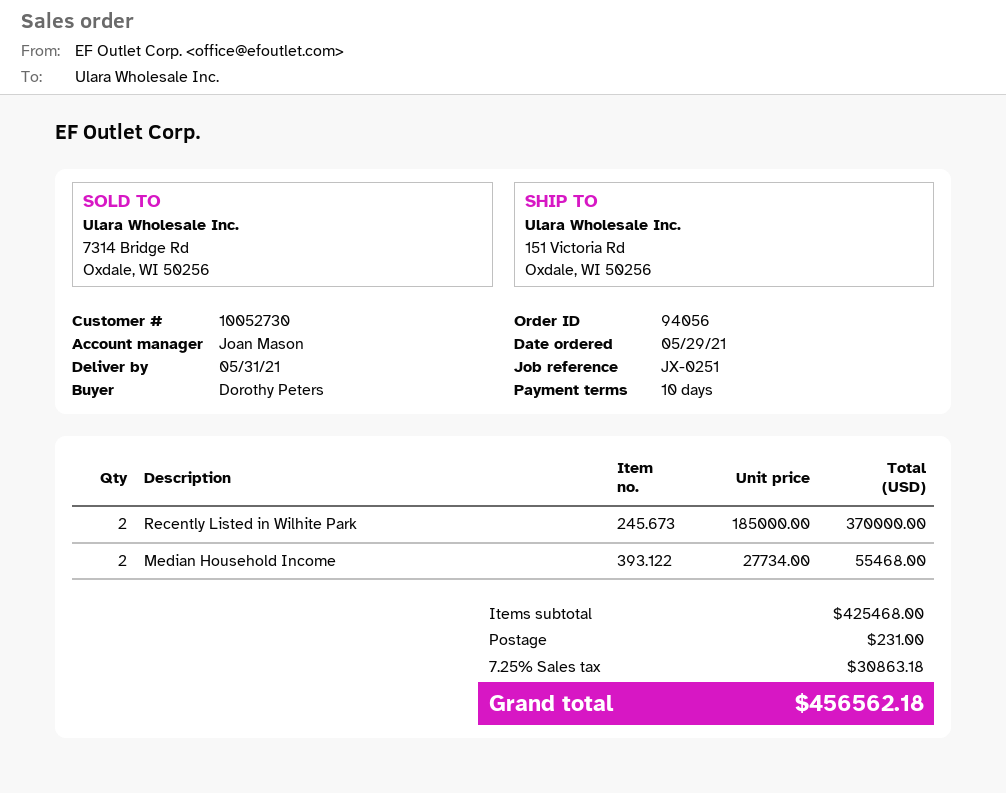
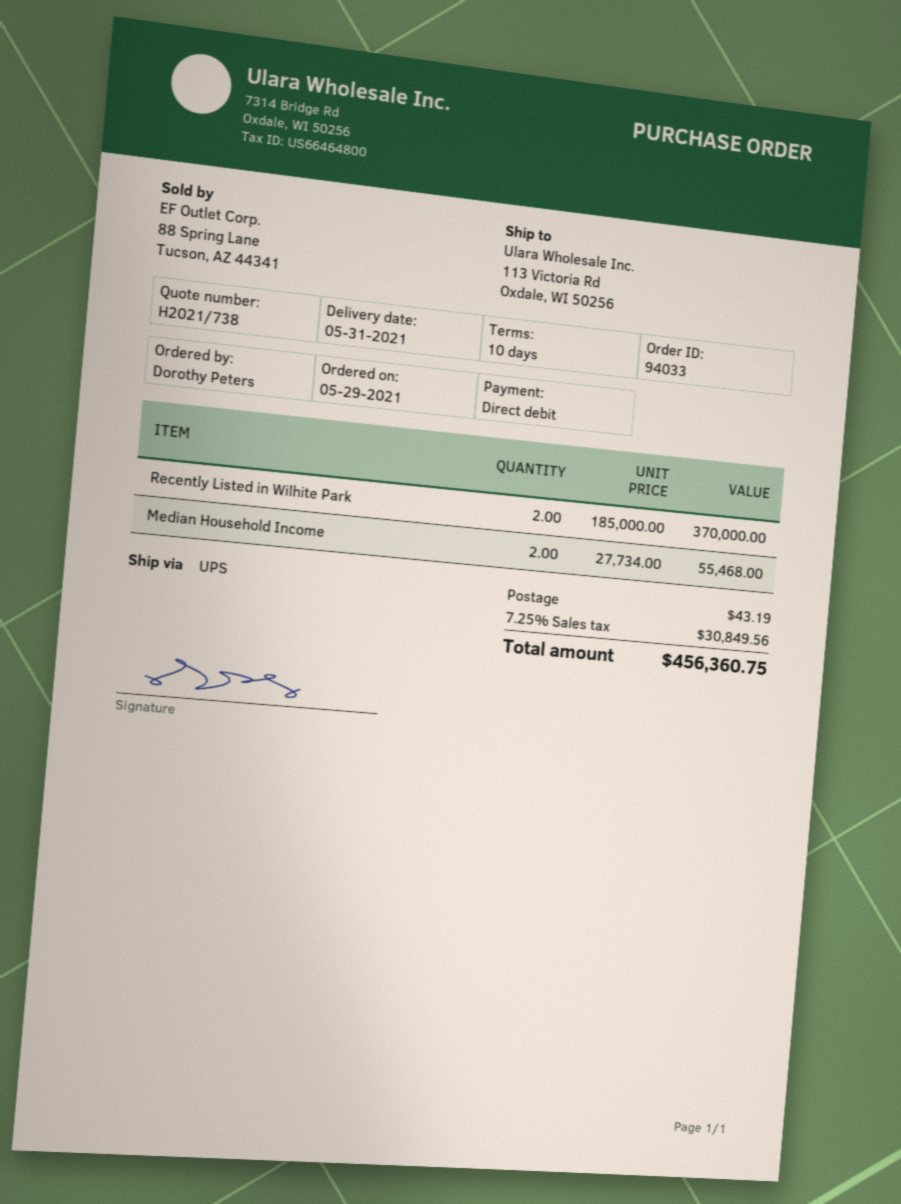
order number: 94056 -> 94033
ship to: 151 Victoria Rd, Oxdale, WI 50256 -> 113 Victoria Rd, Oxdale, WI 50256
shipping: 231.00 -> 43.19
tax: 7.25% = 30863.18 -> 7.25% = 30849.56
total: 456562.18 -> 456360.75

